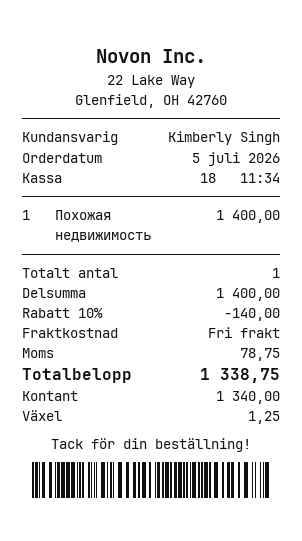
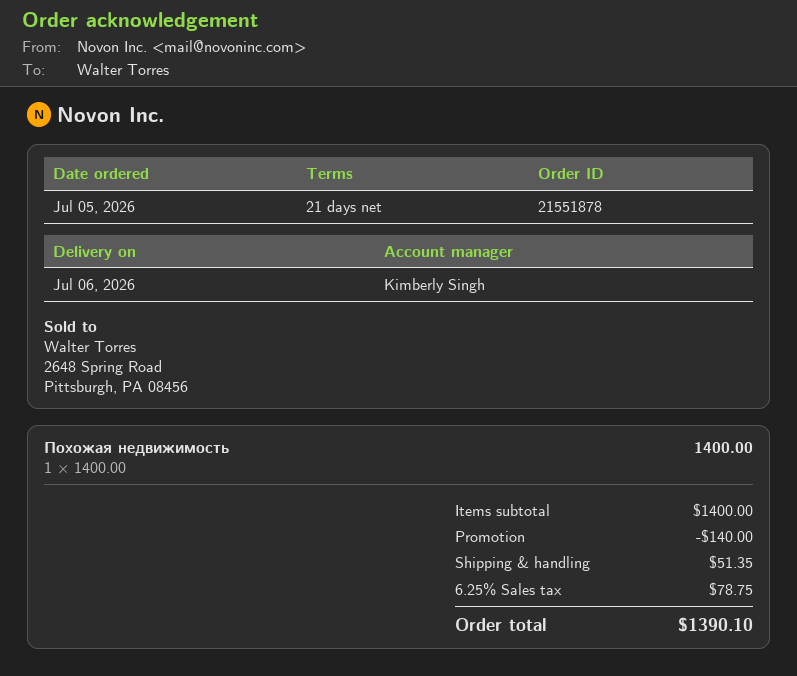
shipping: 0.00 -> 51.35
total: 1338.75 -> 1390.10

